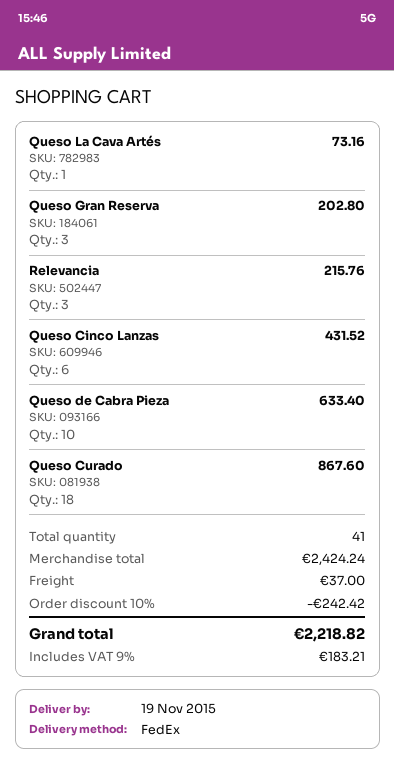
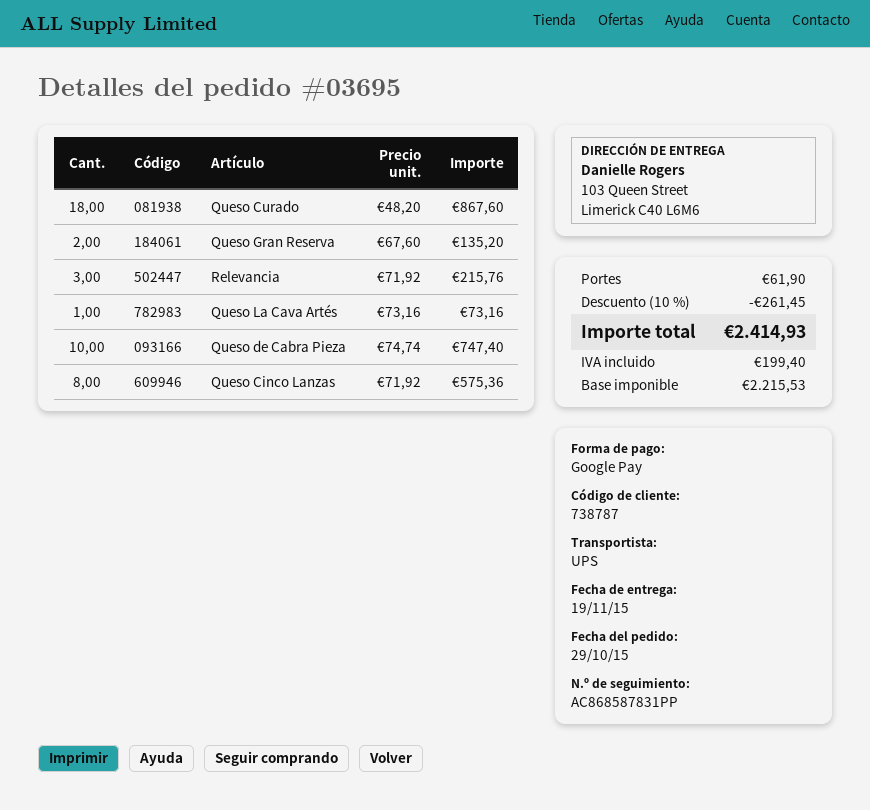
shipping method: FedEx -> UPS
Queso Gran Reserva: 3 for 202.80 -> 2 for 135.20
Queso Cinco Lanzas: 6 for 431.52 -> 8 for 575.36
Queso de Cabra Pieza: 10 for 633.40 -> 10 for 747.40
discount: 10% = 242.42 -> 10% = 261.45
shipping: 37.00 -> 61.90
tax: 183.21 -> 199.40
total: 2218.82 -> 2414.93

